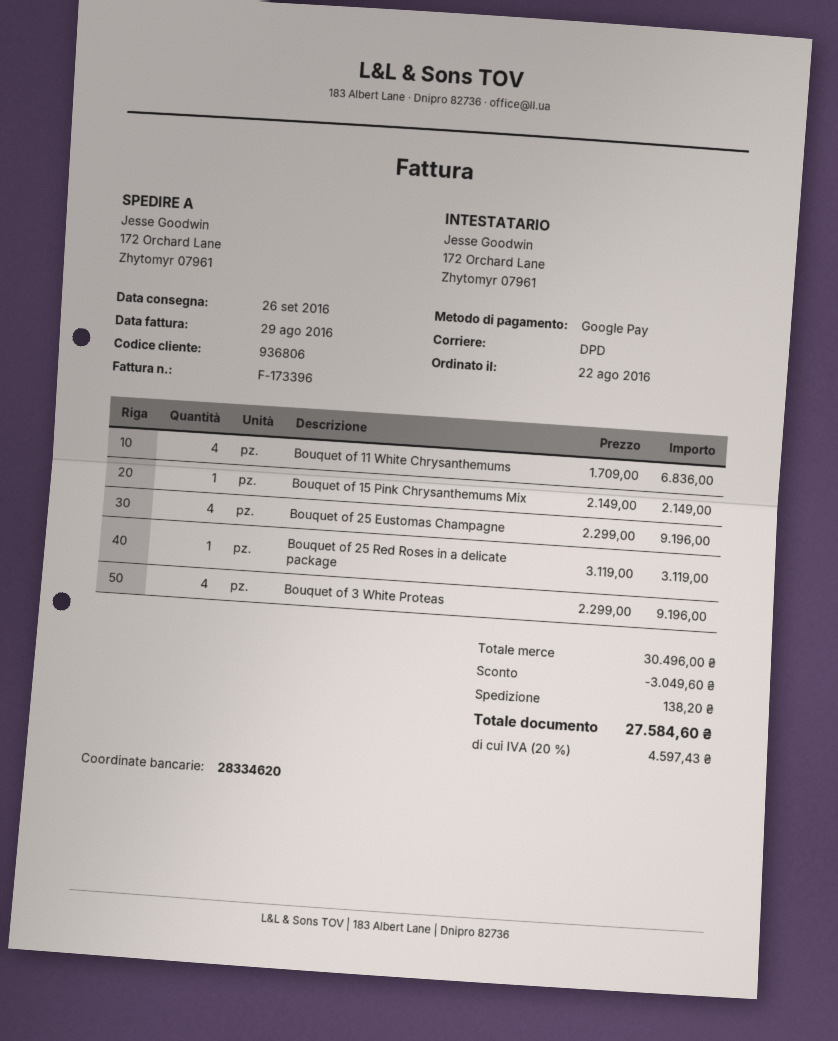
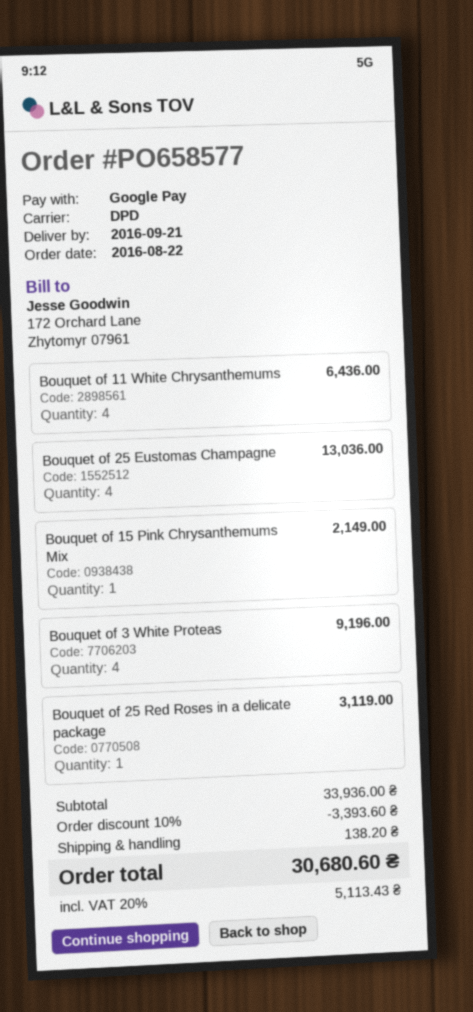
delivery date: 2016-09-26 -> 2016-09-21
Bouquet of 11 White Chrysanthemums: 4 for 6836.00 -> 4 for 6436.00
Bouquet of 25 Eustomas Champagne: 4 for 9196.00 -> 4 for 13036.00
subtotal: 30496.00 -> 33936.00
discount: 3049.60 -> 3393.60
tax: 20% = 4597.43 -> 20% = 5113.43
total: 27584.60 -> 30680.60

